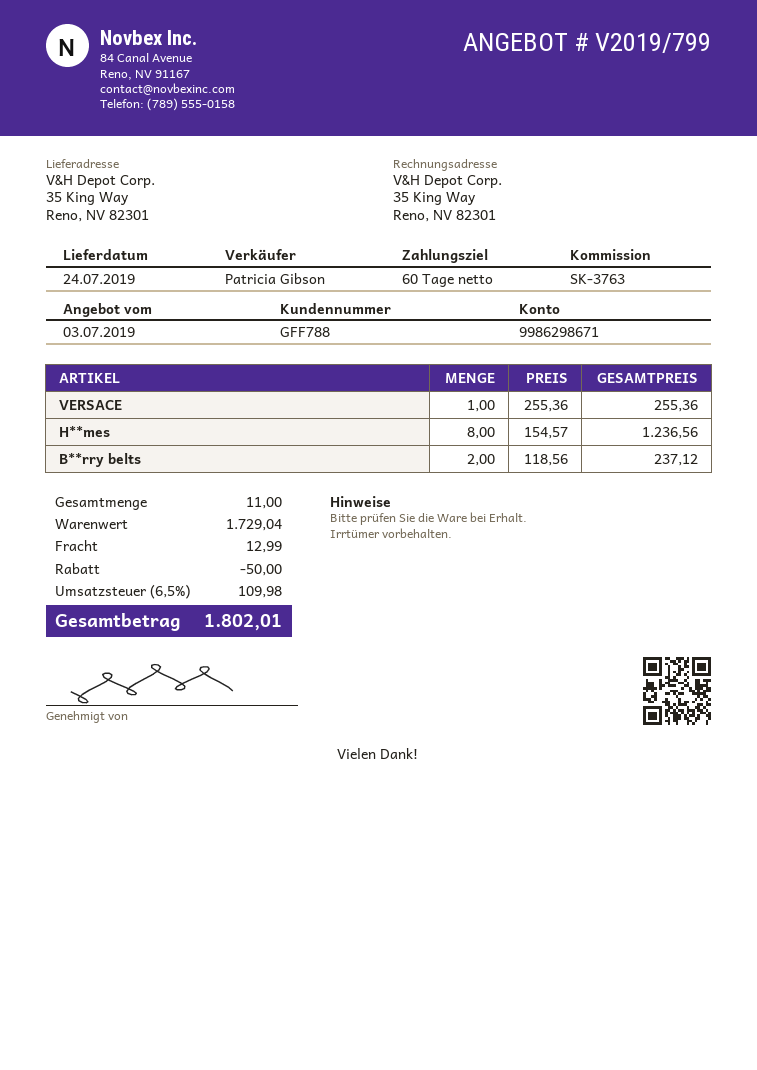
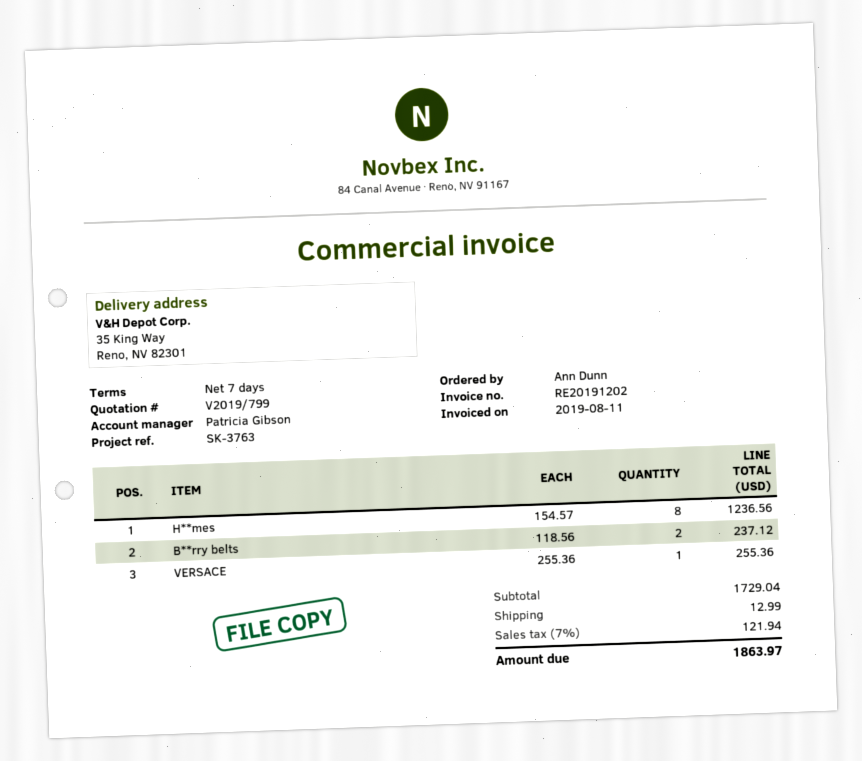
payment terms: 60 days -> 7 days
discount: 50.00 -> none
tax: 6.5% = 109.98 -> 7% = 121.94
total: 1802.01 -> 1863.97

